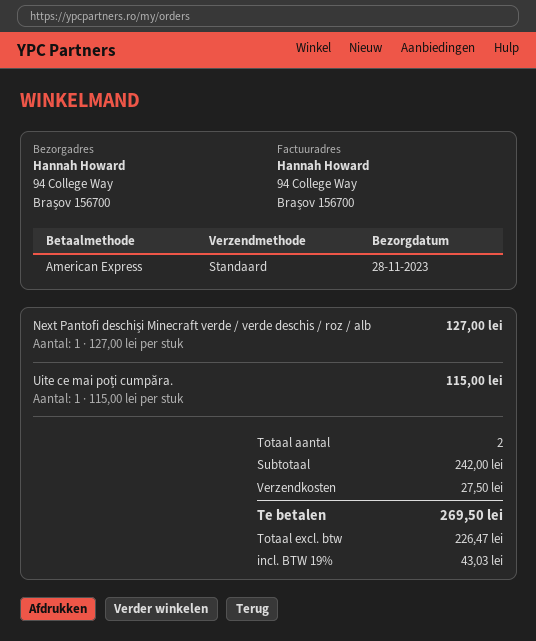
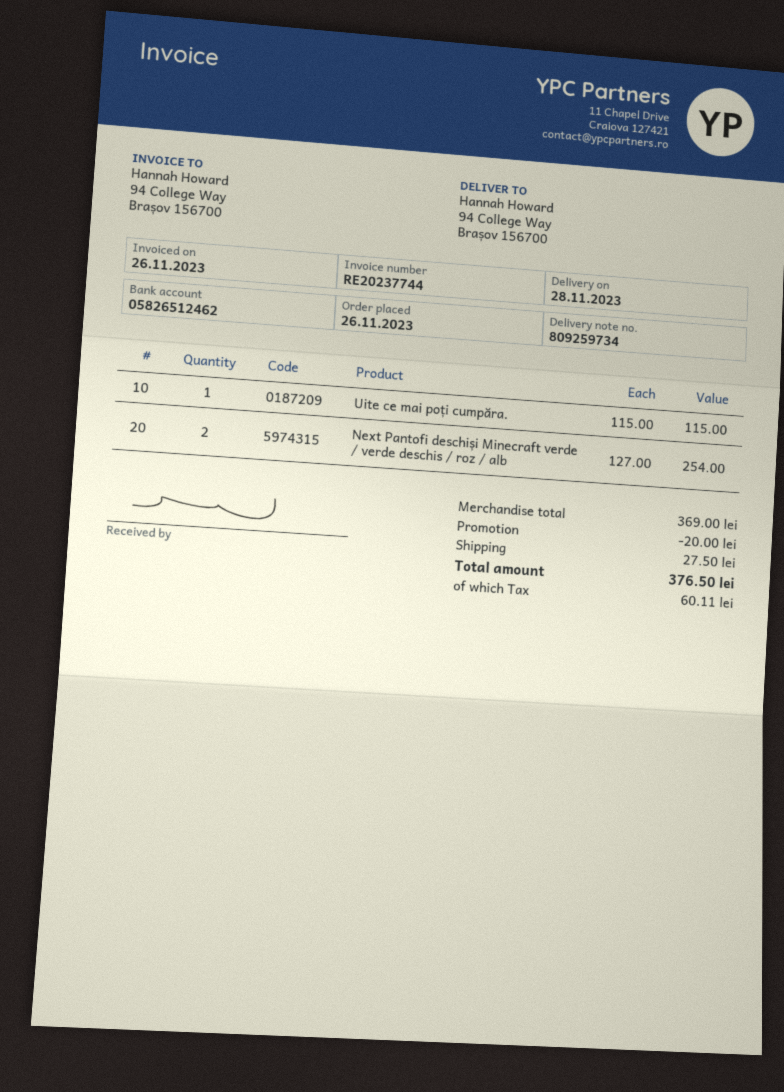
Next Pantofi deschiși Minecraft verde / verde deschis / roz / alb: 1 x 127.00 = 127.00 -> 2 x 127.00 = 254.00
subtotal: 242.00 -> 369.00
discount: none -> 20.00
tax: 43.03 -> 60.11
total: 269.50 -> 376.50

